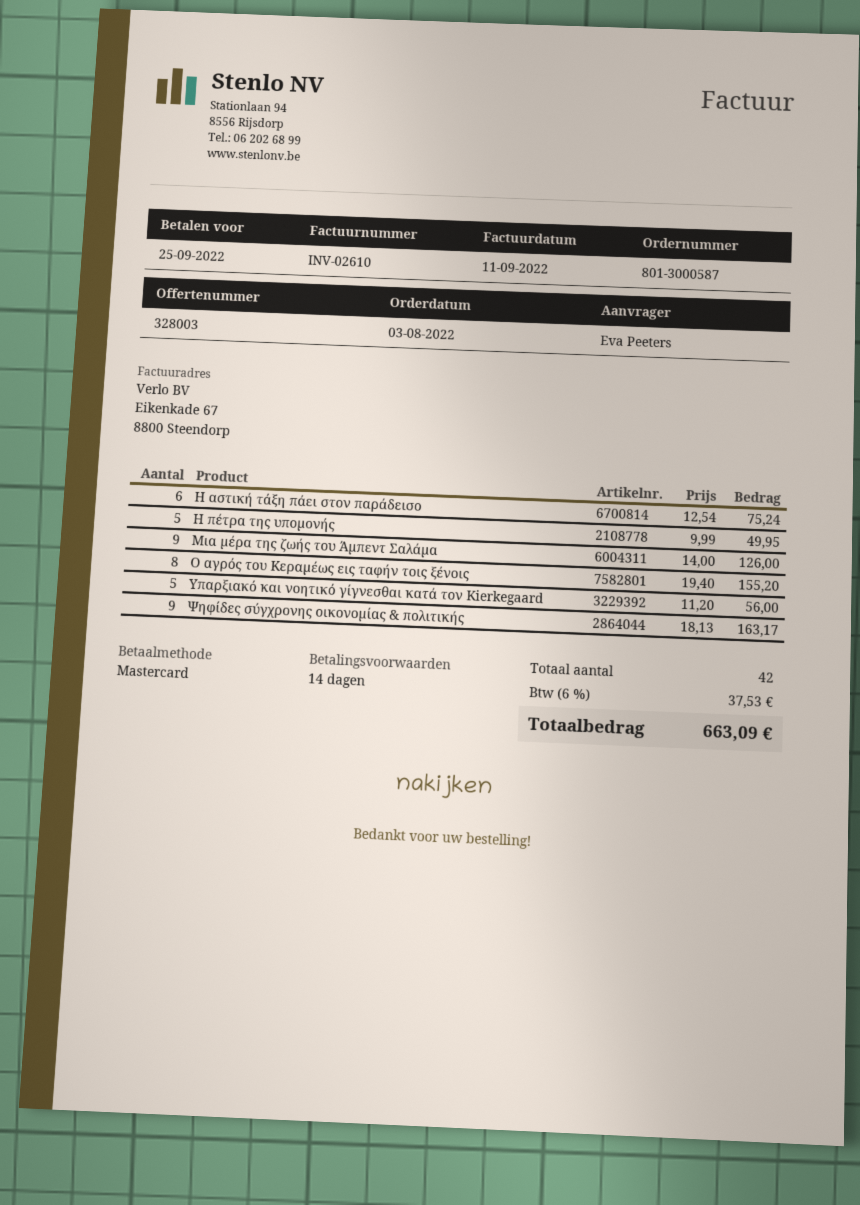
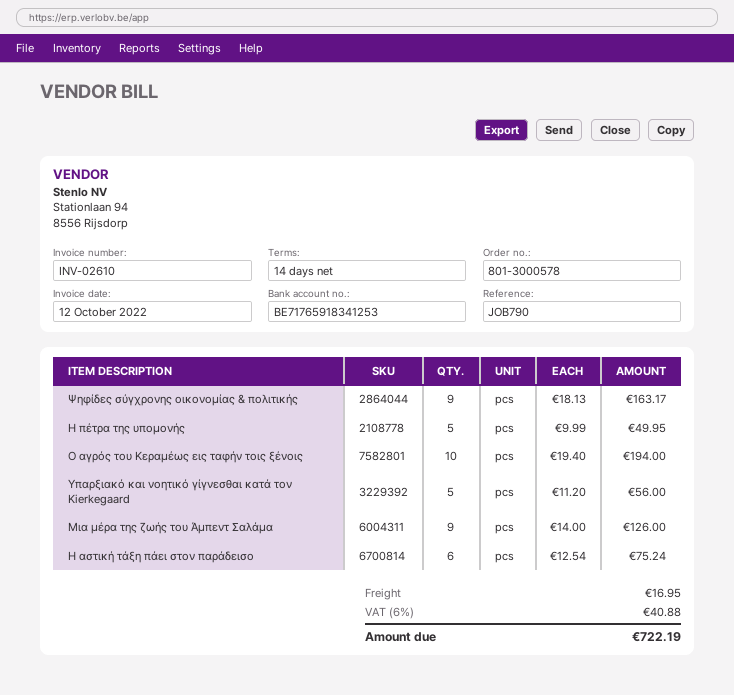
order number: 801-3000587 -> 801-3000578
invoice date: 2022-09-11 -> 2022-10-12
Ο αγρός του Κεραμέως εις ταφήν τοις ξένοις: 8 x 19.40 = 155.20 -> 10 x 19.40 = 194.00
shipping: none -> 16.95
tax: 6% = 37.53 -> 6% = 40.88
total: 663.09 -> 722.19

